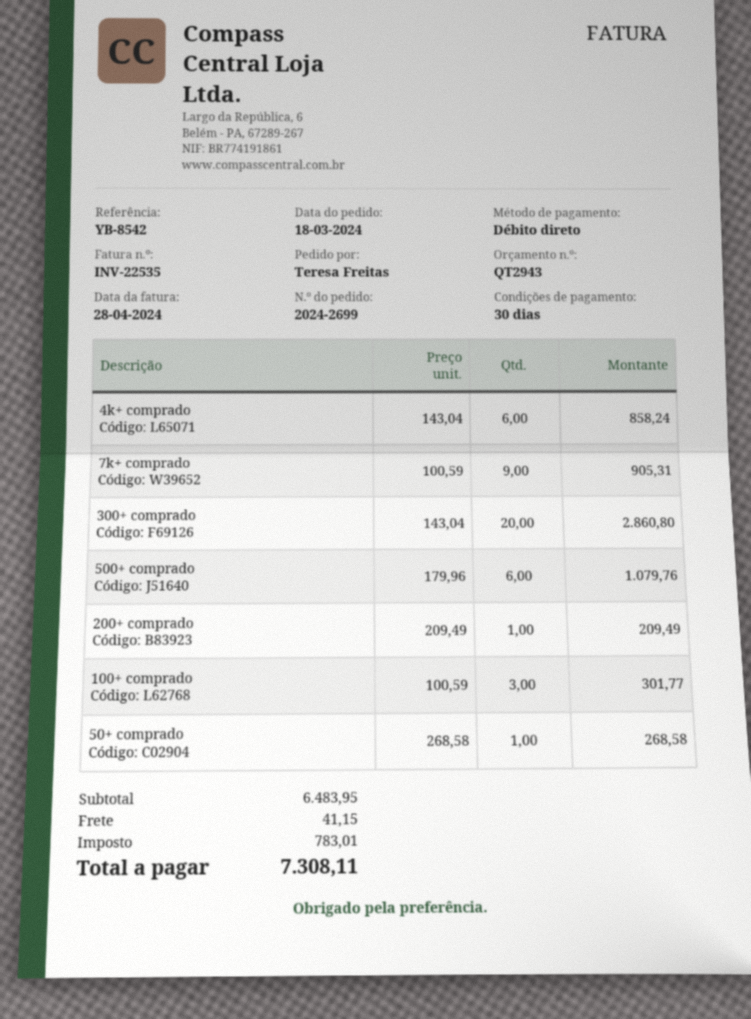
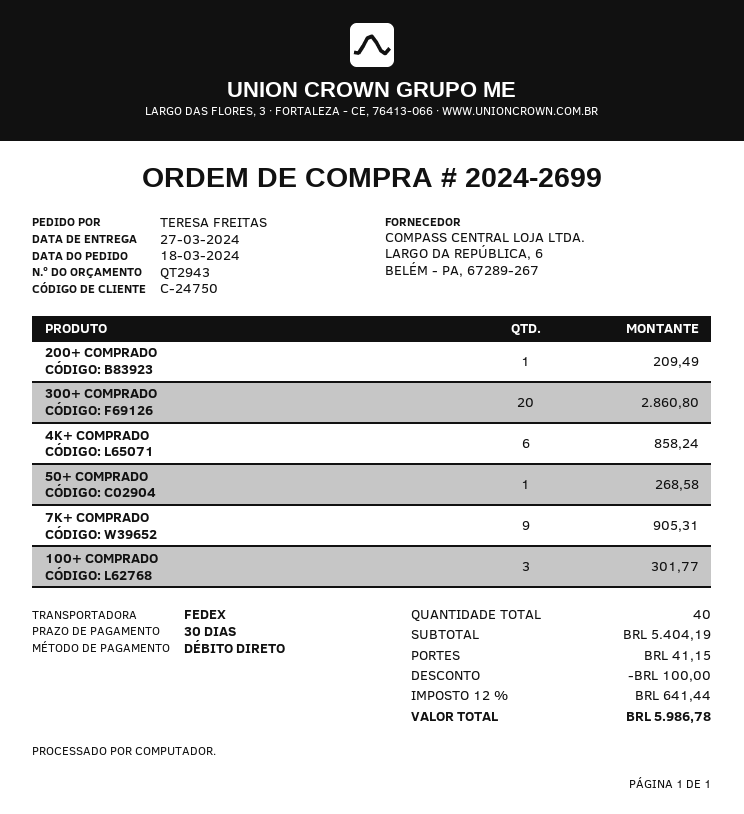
500+ comprado: 6 for 1079.76 -> none
subtotal: 6483.95 -> 5404.19
discount: none -> 100.00
tax: 783.01 -> 641.44
total: 7308.11 -> 5986.78

